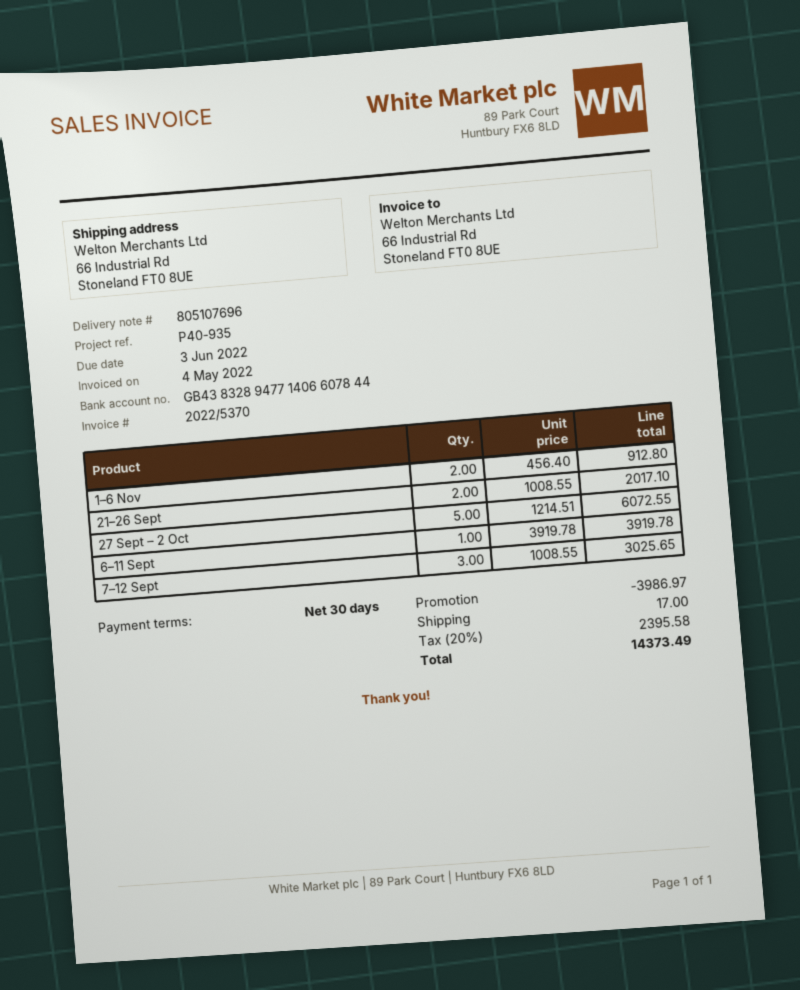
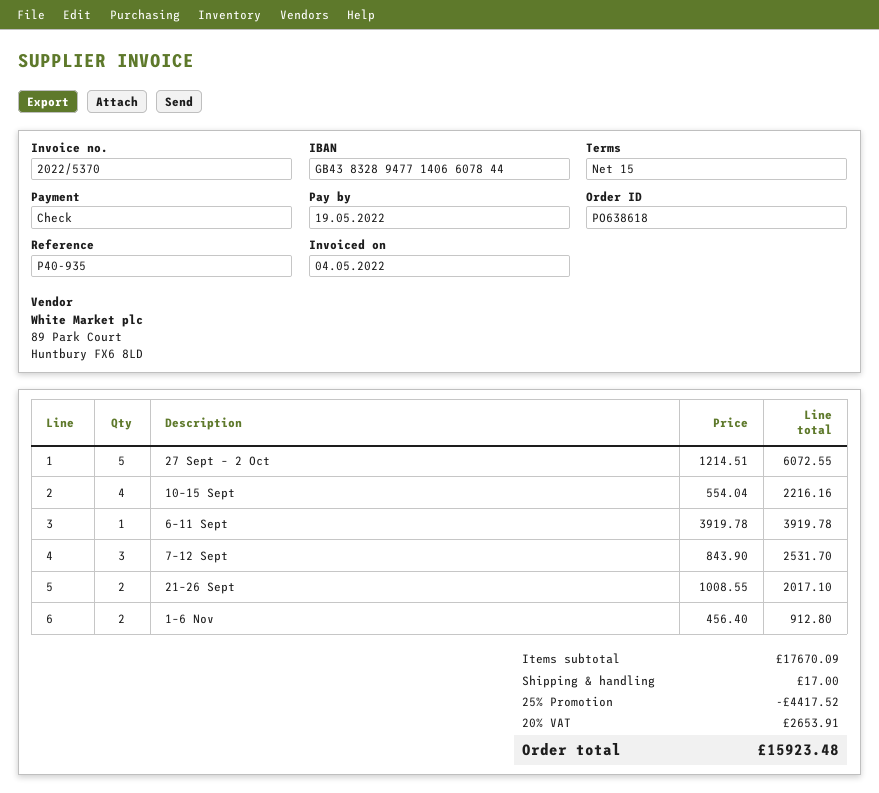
payment terms: 30 days -> 15 days
due date: 2022-06-03 -> 2022-05-19
7–12 Sept: 3 x 1008.55 = 3025.65 -> 3 x 843.90 = 2531.70
10–15 Sept: none -> 4 x 554.04 = 2216.16
discount: 3986.97 -> 4417.52
tax: 20% = 2395.58 -> 20% = 2653.91
total: 14373.49 -> 15923.48

